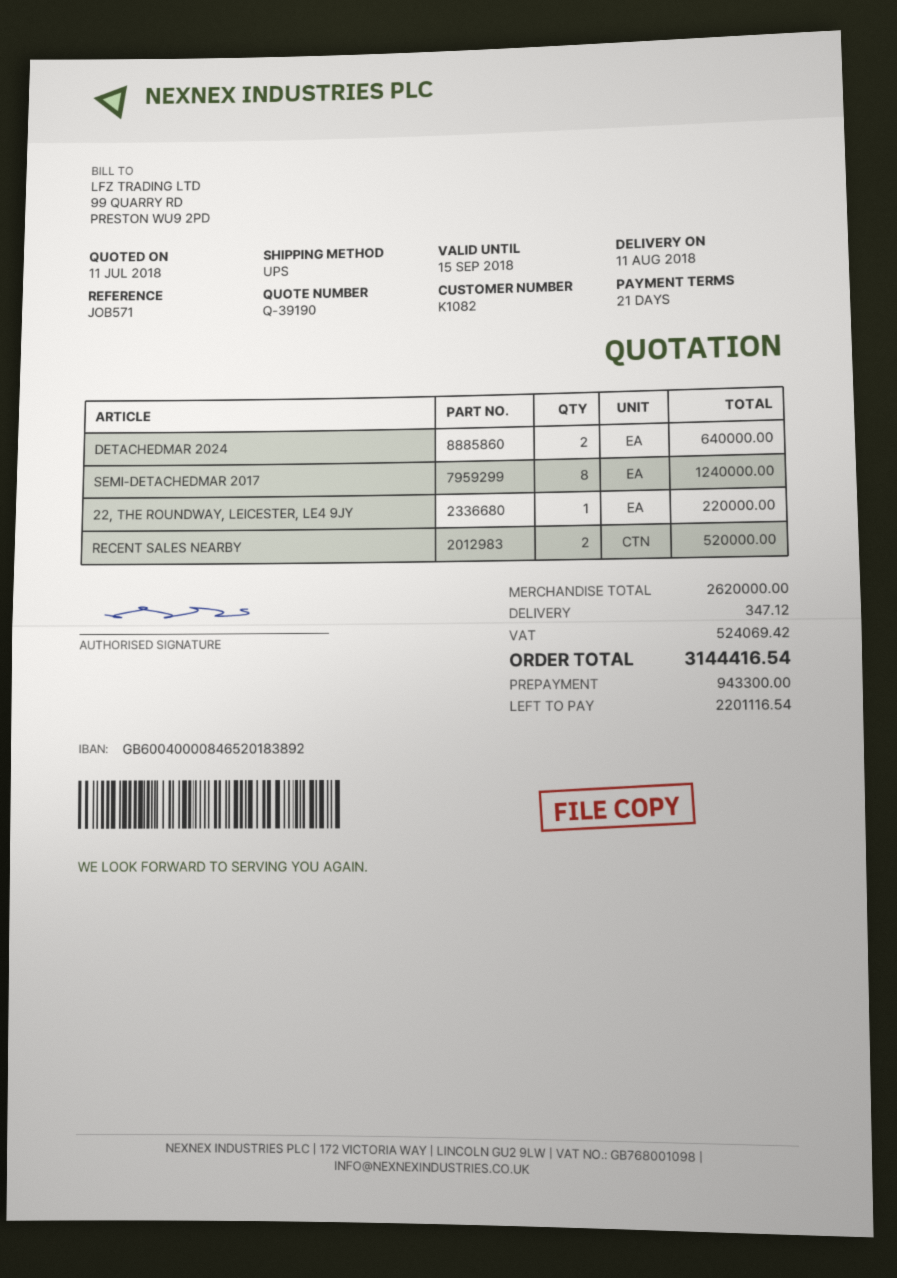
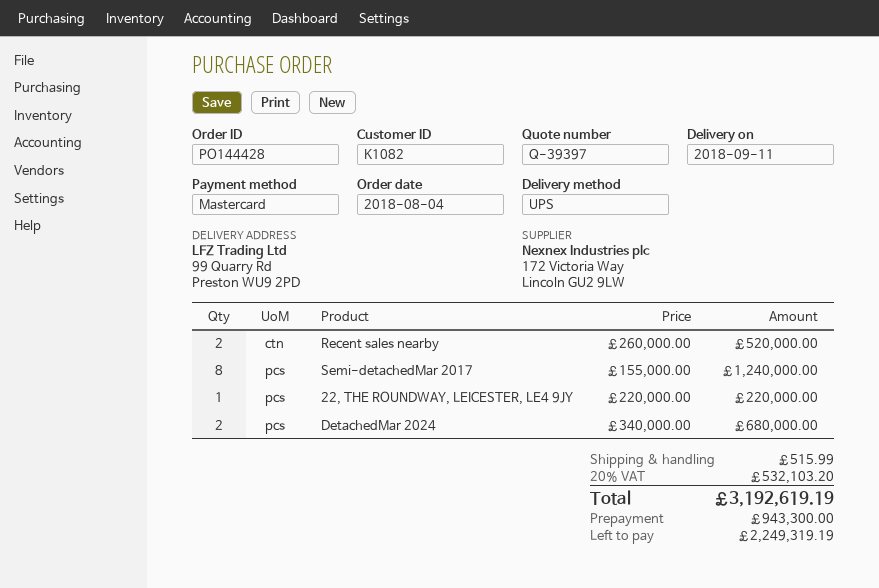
quote number: Q-39190 -> Q-39397
delivery date: 2018-08-11 -> 2018-09-11
DETACHEDMAR 2024: 2 for 640000.00 -> 2 for 680000.00
shipping: 347.12 -> 515.99
tax: 524069.42 -> 532103.20
total: 3144416.54 -> 3192619.19
balance: 2201116.54 -> 2249319.19

